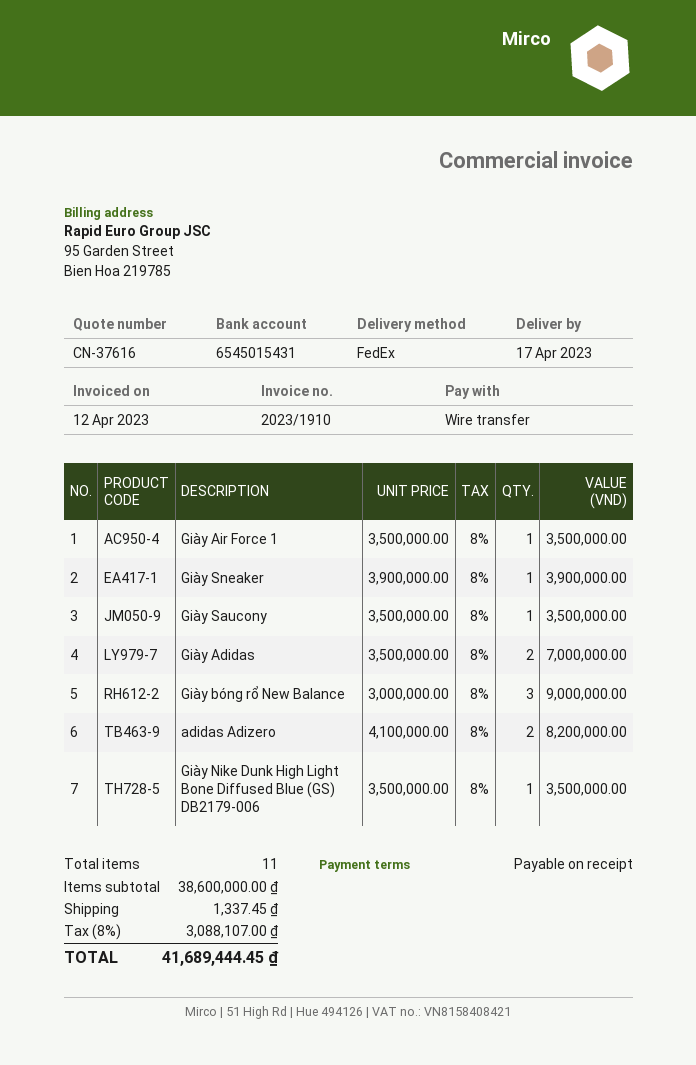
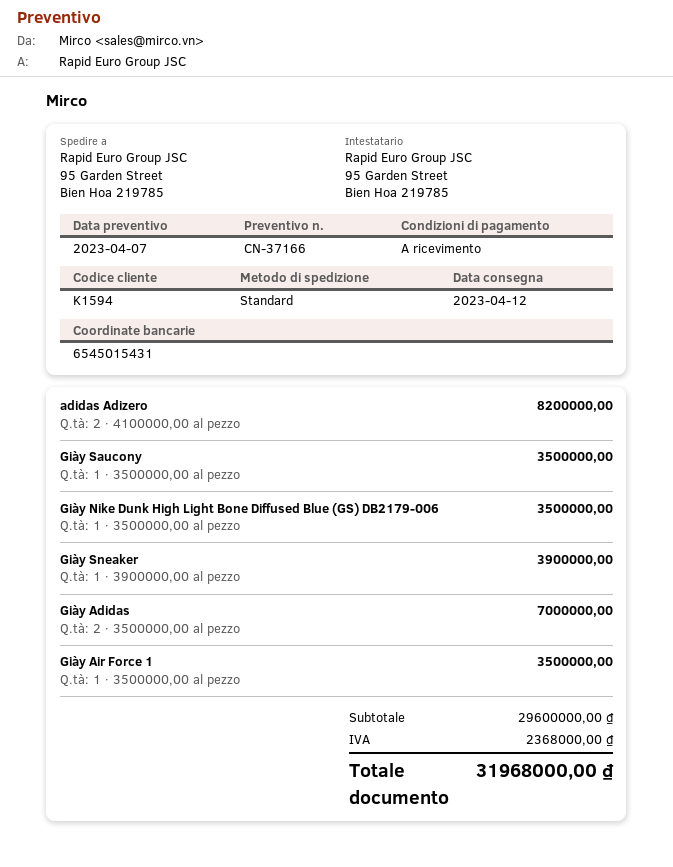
quote number: CN-37616 -> CN-37166
delivery date: 2023-04-17 -> 2023-04-12
shipping method: FedEx -> standard
Giày bóng rổ New Balance: 3 x 3000000.00 = 9000000.00 -> none
subtotal: 38600000.00 -> 29600000.00
shipping: 1337.45 -> none
tax: 3088107.00 -> 2368000.00
total: 41689444.45 -> 31968000.00

